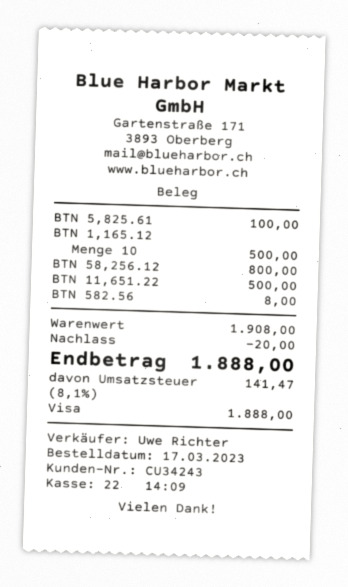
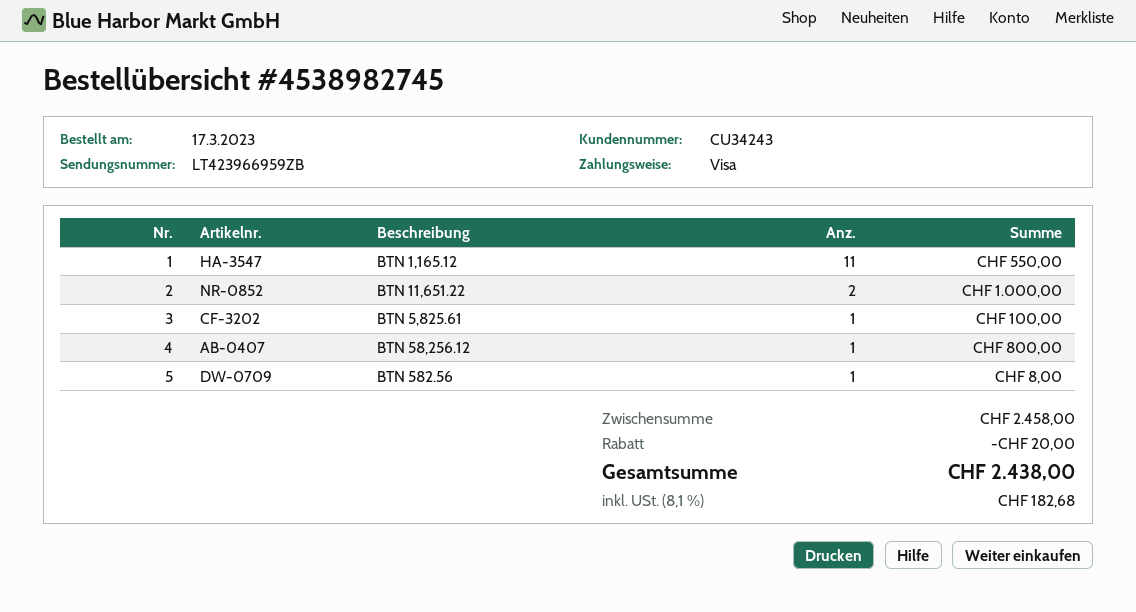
BTN 1,165.12: 10 for 500.00 -> 11 for 550.00
BTN 11,651.22: 1 for 500.00 -> 2 for 1000.00
subtotal: 1908.00 -> 2458.00
tax: 8.1% = 141.47 -> 8.1% = 182.68
total: 1888.00 -> 2438.00

